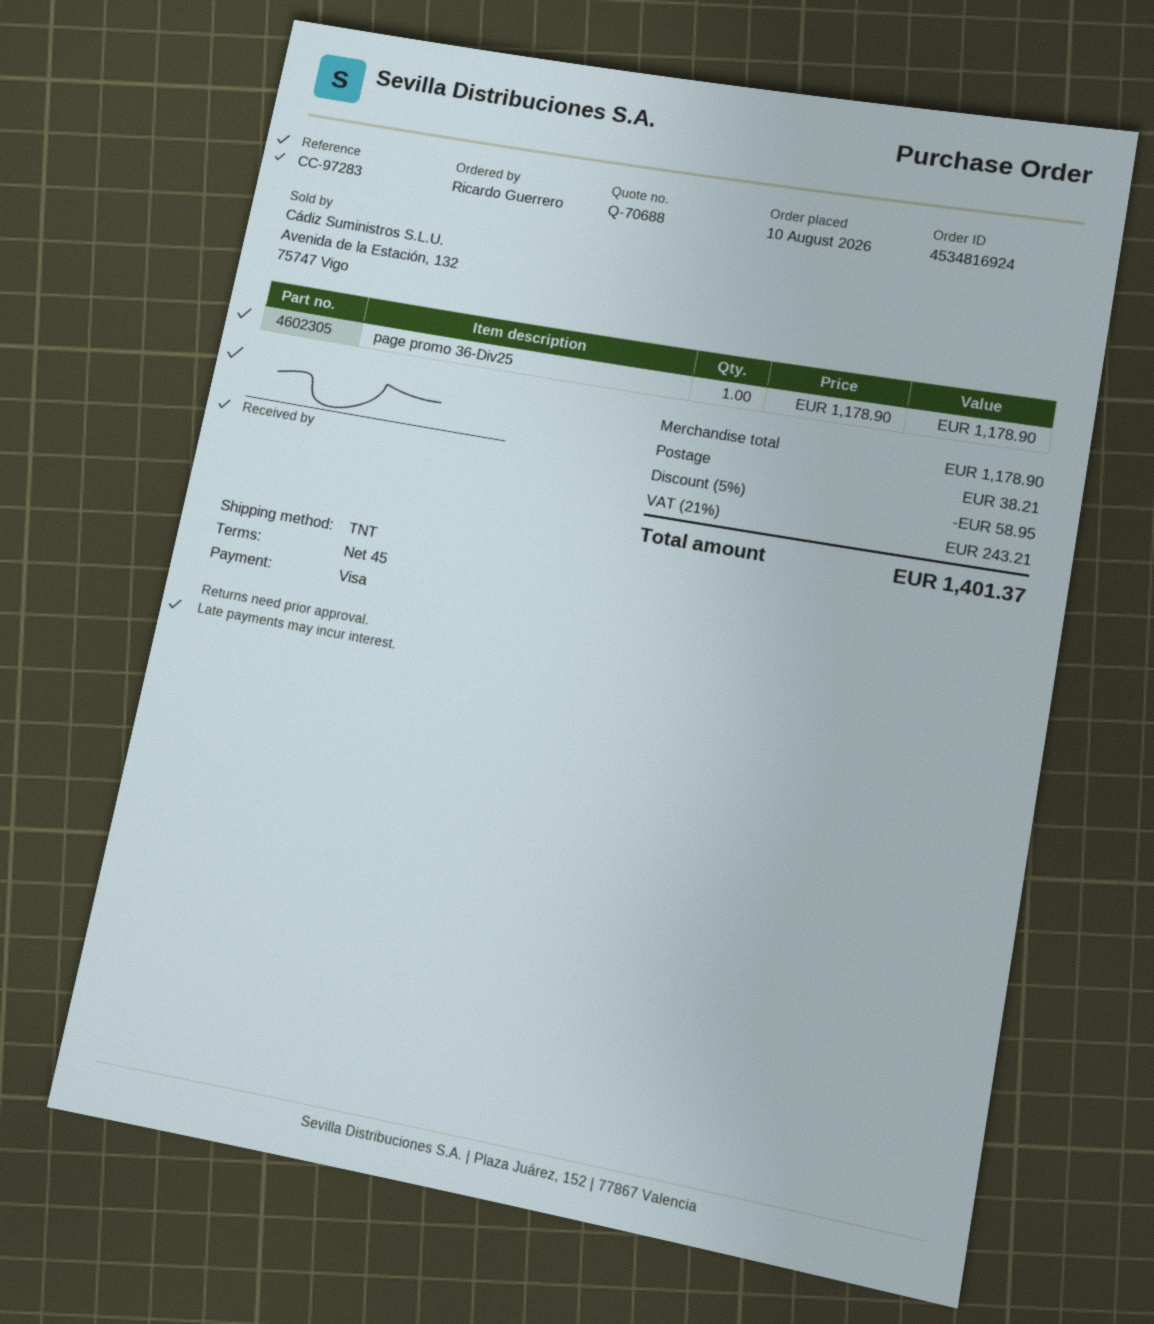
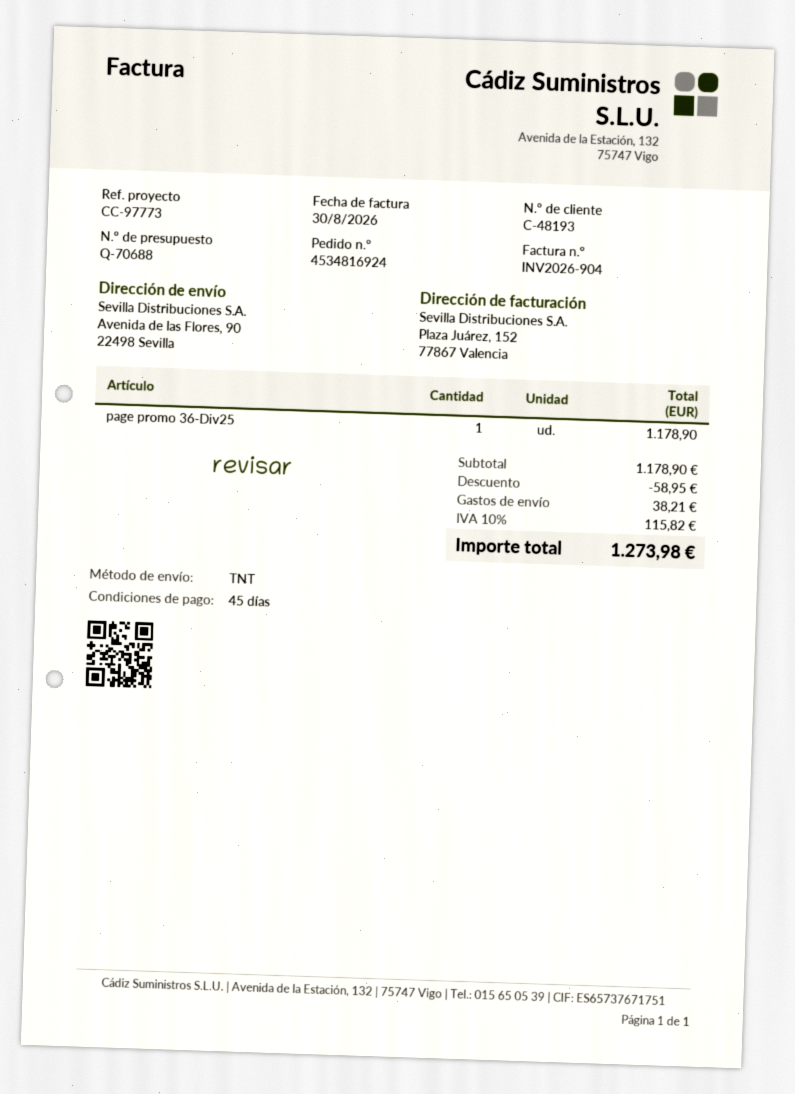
reference: CC-97283 -> CC-97773
tax: 21% = 243.21 -> 10% = 115.82
total: 1401.37 -> 1273.98

